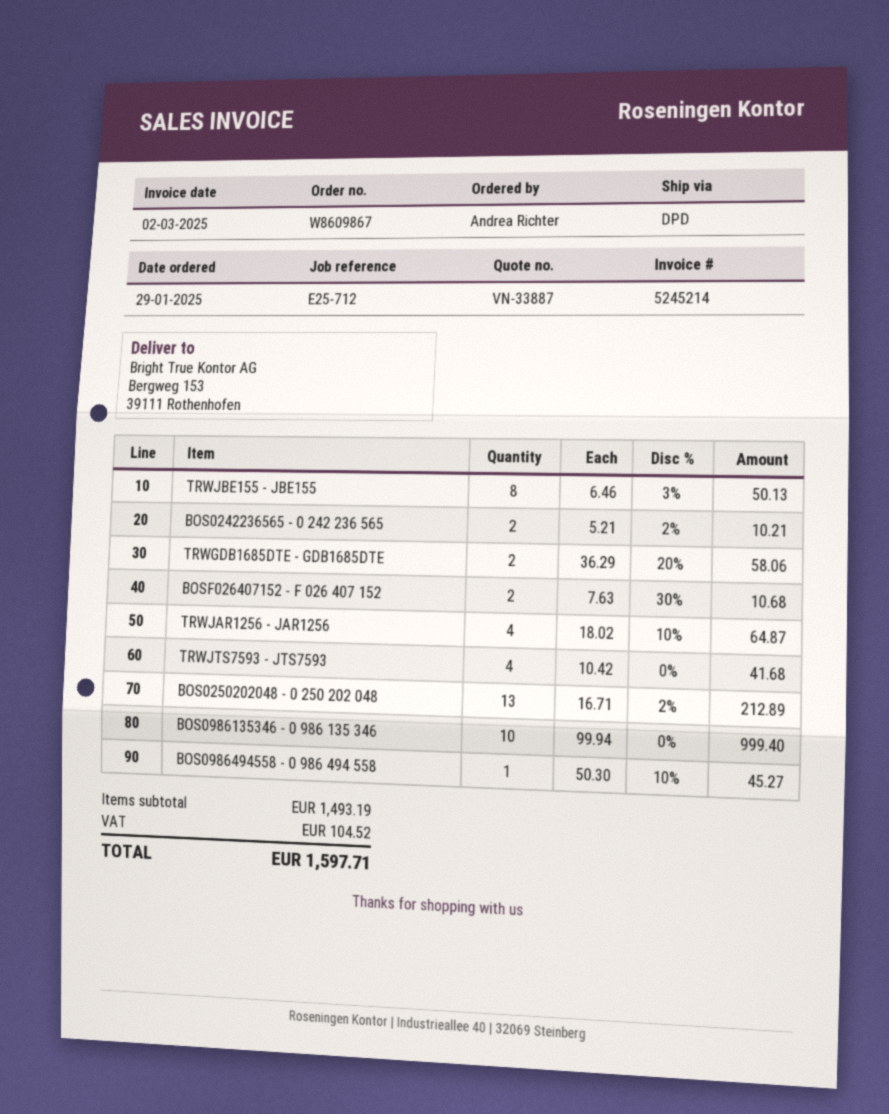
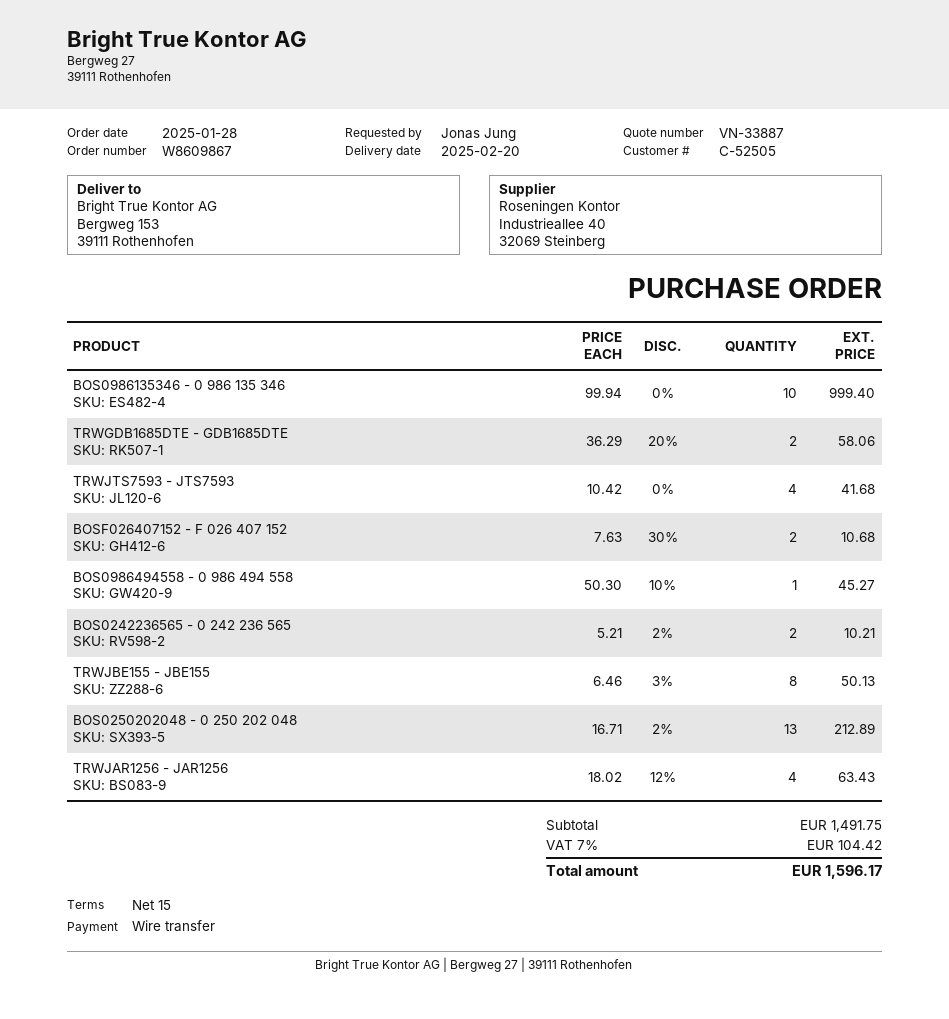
order date: 2025-01-29 -> 2025-01-28
ordered by: Andrea Richter -> Jonas Jung
TRWJAR1256 - JAR1256: 4 x 18.02 - 10% = 64.87 -> 4 x 18.02 - 12% = 63.43
subtotal: 1493.19 -> 1491.75
tax: 104.52 -> 104.42
total: 1597.71 -> 1596.17

